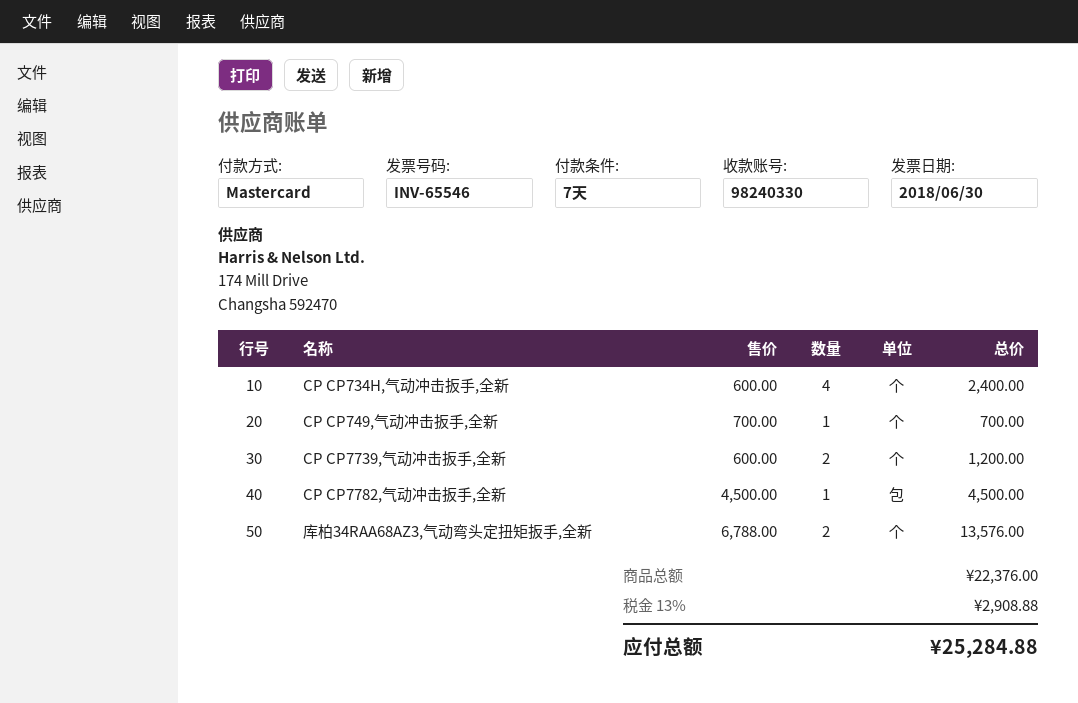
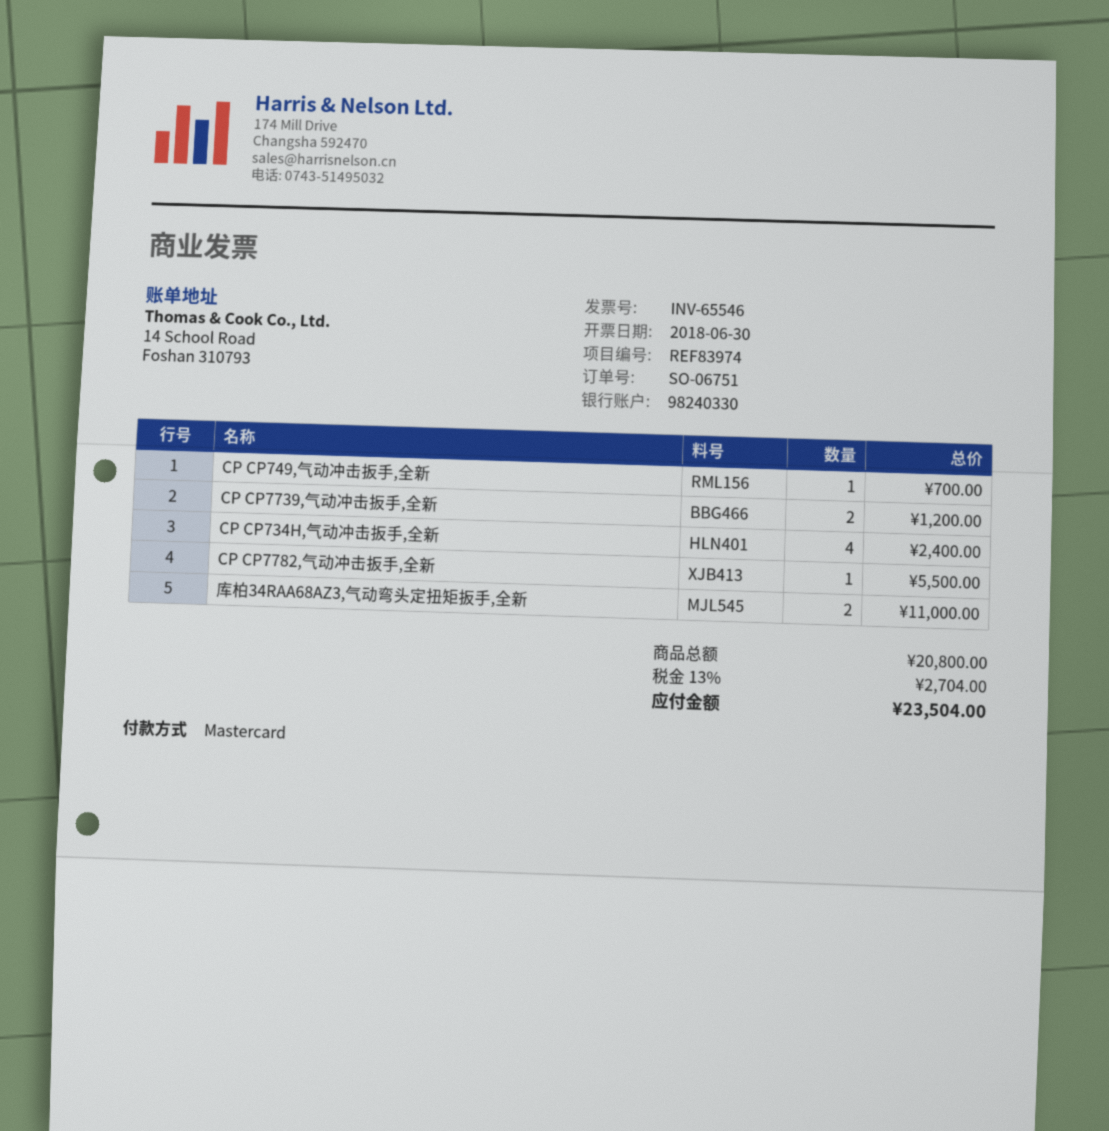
CP CP7782,气动冲击扳手,全新: 1 for 4500.00 -> 1 for 5500.00
库柏34RAA68AZ3,气动弯头定扭矩扳手,全新: 2 for 13576.00 -> 2 for 11000.00
subtotal: 22376.00 -> 20800.00
tax: 13% = 2908.88 -> 13% = 2704.00
total: 25284.88 -> 23504.00

